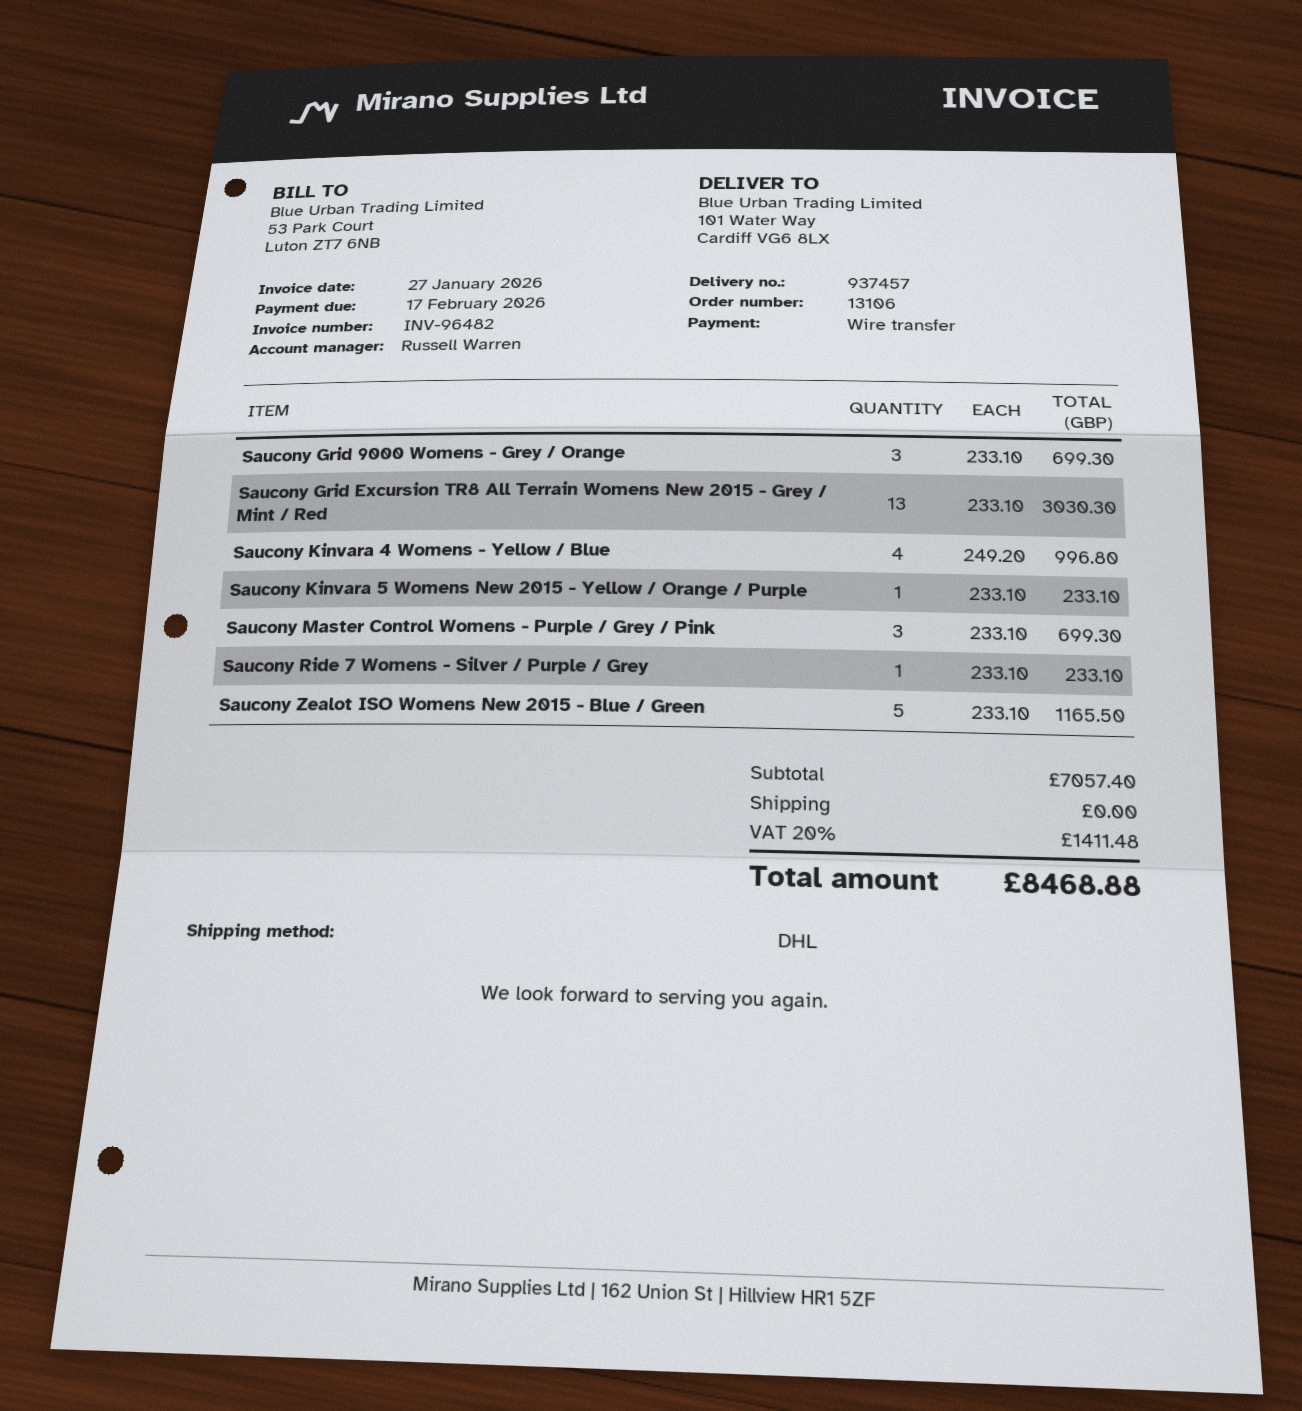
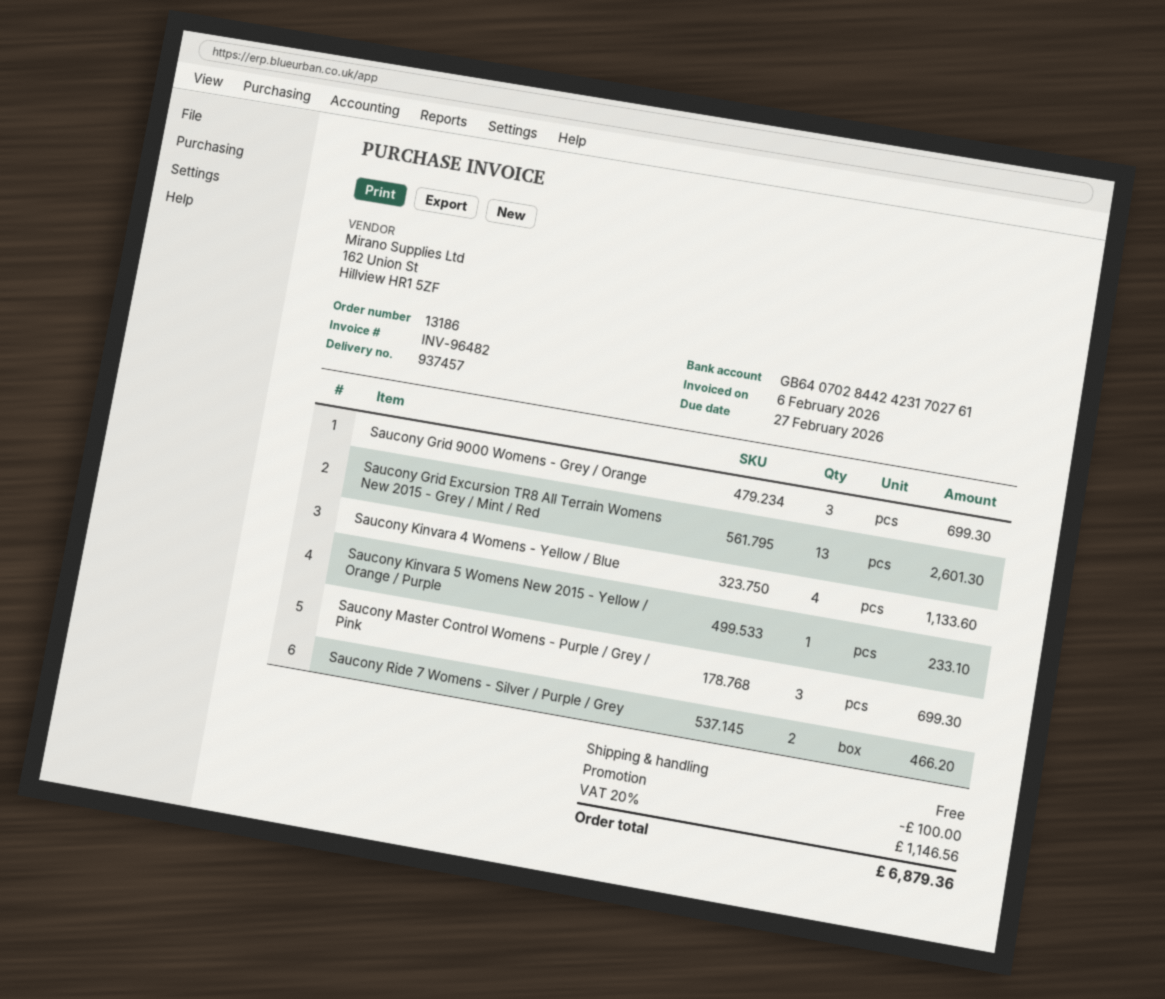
order number: 13106 -> 13186
invoice date: 2026-01-27 -> 2026-02-06
due date: 2026-02-17 -> 2026-02-27
Saucony Grid Excursion TR8 All Terrain Womens New 2015 - Grey / Mint / Red: 13 for 3030.30 -> 13 for 2601.30
Saucony Kinvara 4 Womens - Yellow / Blue: 4 for 996.80 -> 4 for 1133.60
Saucony Ride 7 Womens - Silver / Purple / Grey: 1 for 233.10 -> 2 for 466.20
Saucony Zealot ISO Womens New 2015 - Blue / Green: 5 for 1165.50 -> none
discount: none -> 100.00
tax: 20% = 1411.48 -> 20% = 1146.56
total: 8468.88 -> 6879.36

